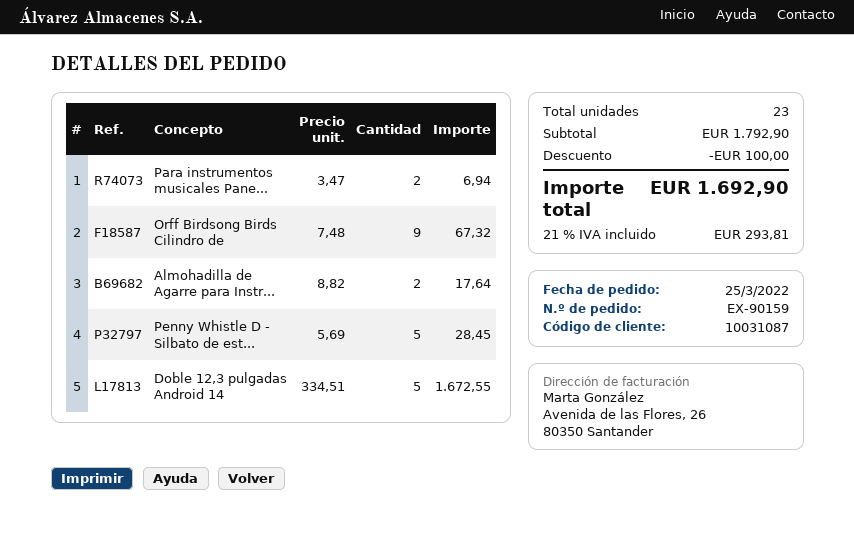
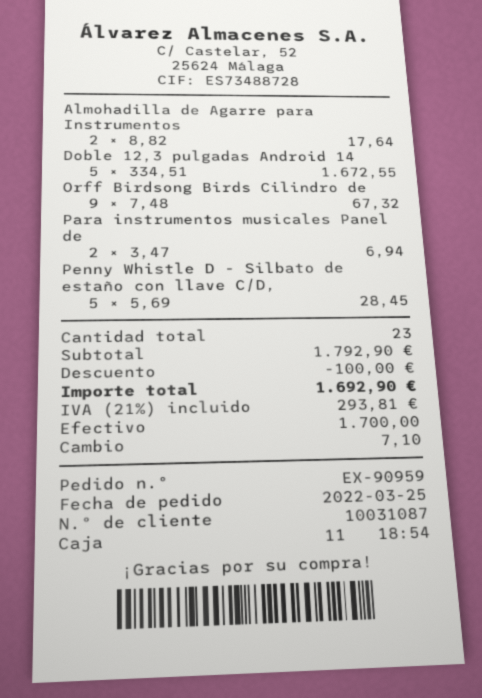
order number: EX-90159 -> EX-90959

